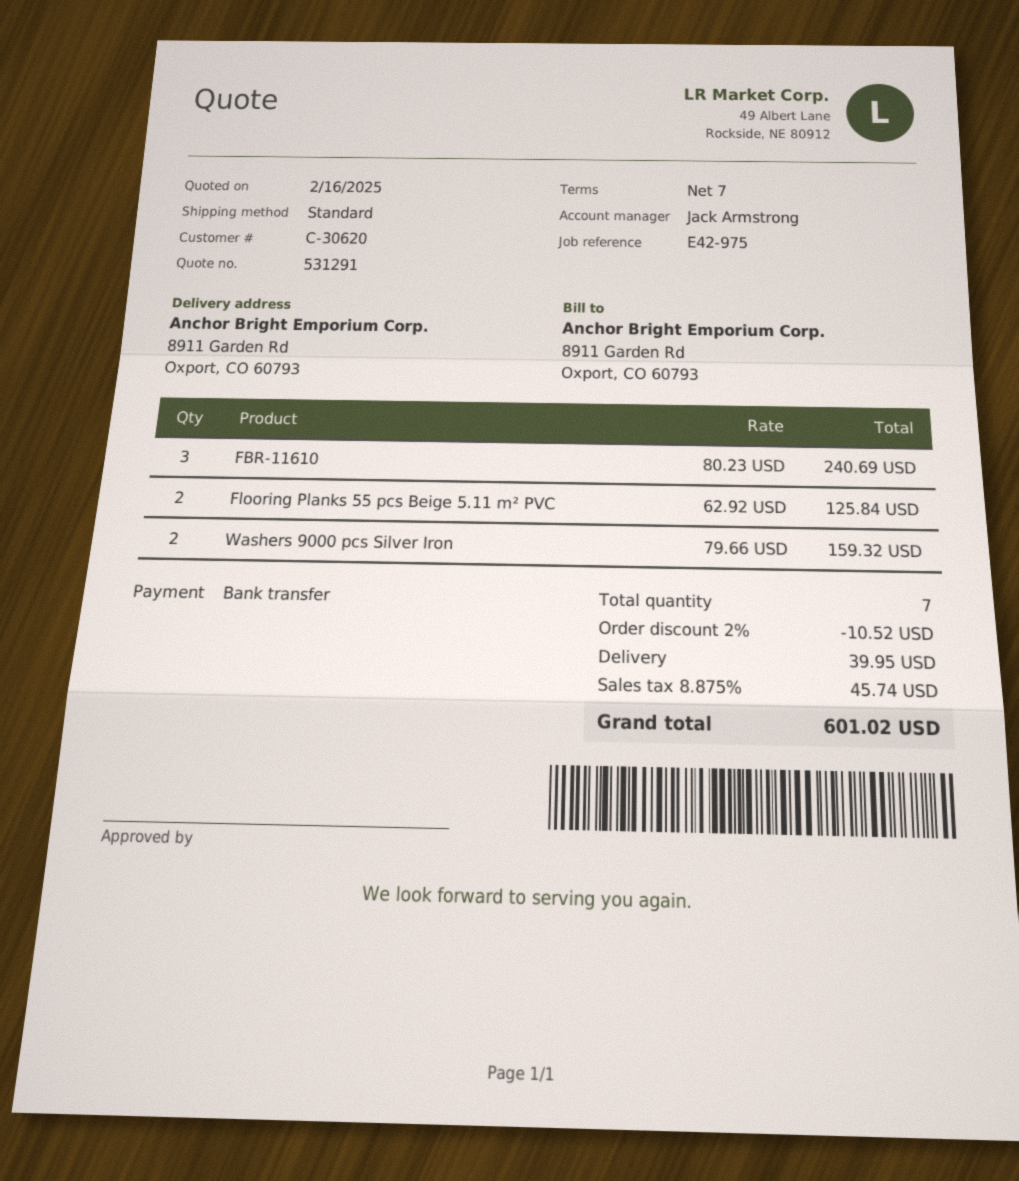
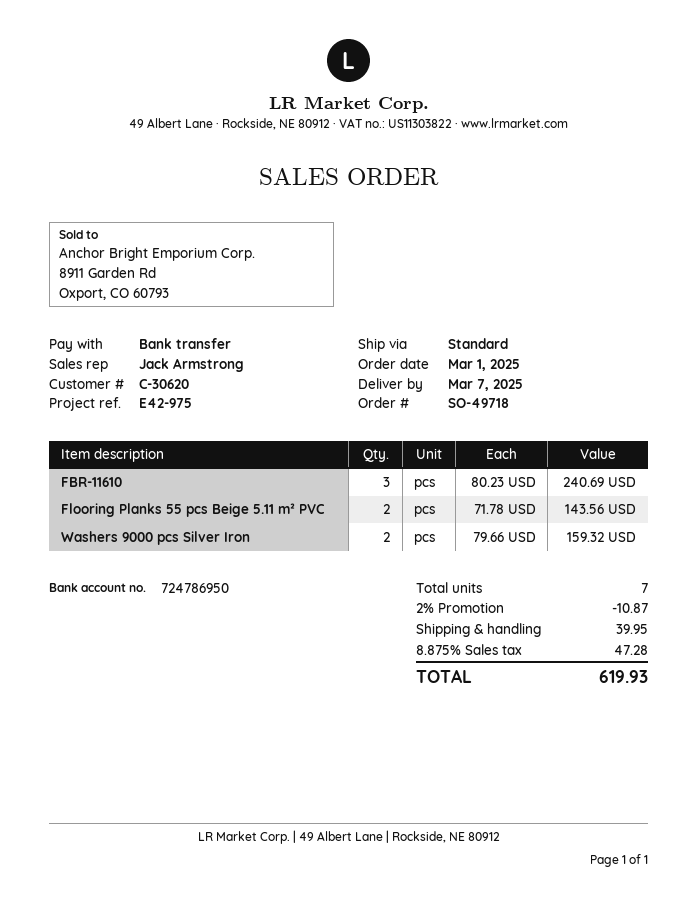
Flooring Planks 55 pcs Beige 5.11 m² PVC: 2 x 62.92 = 125.84 -> 2 x 71.78 = 143.56
discount: 2% = 10.52 -> 2% = 10.87
tax: 8.875% = 45.74 -> 8.875% = 47.28
total: 601.02 -> 619.93

